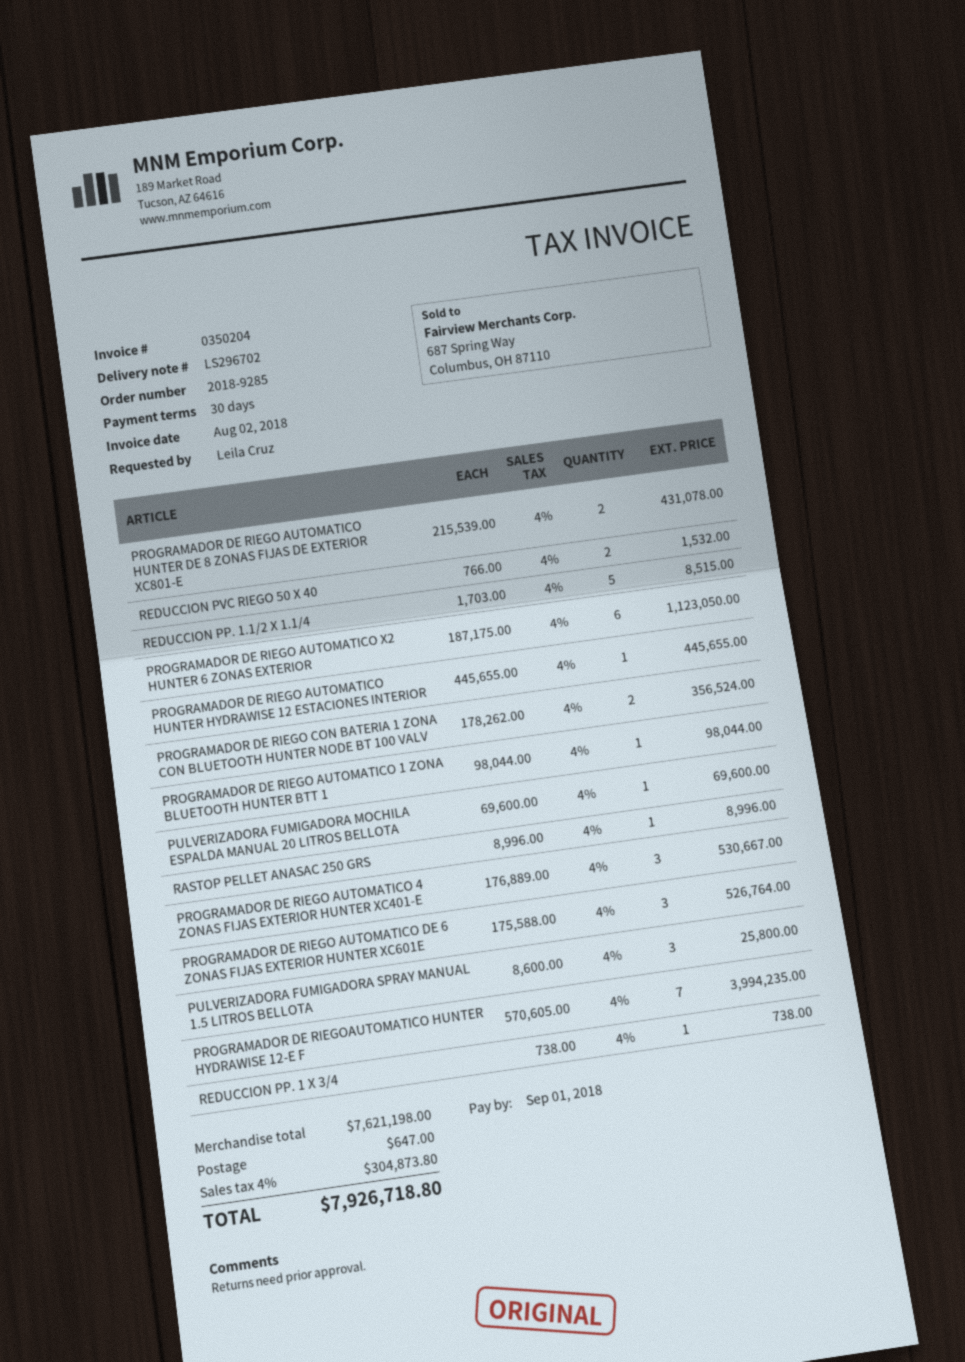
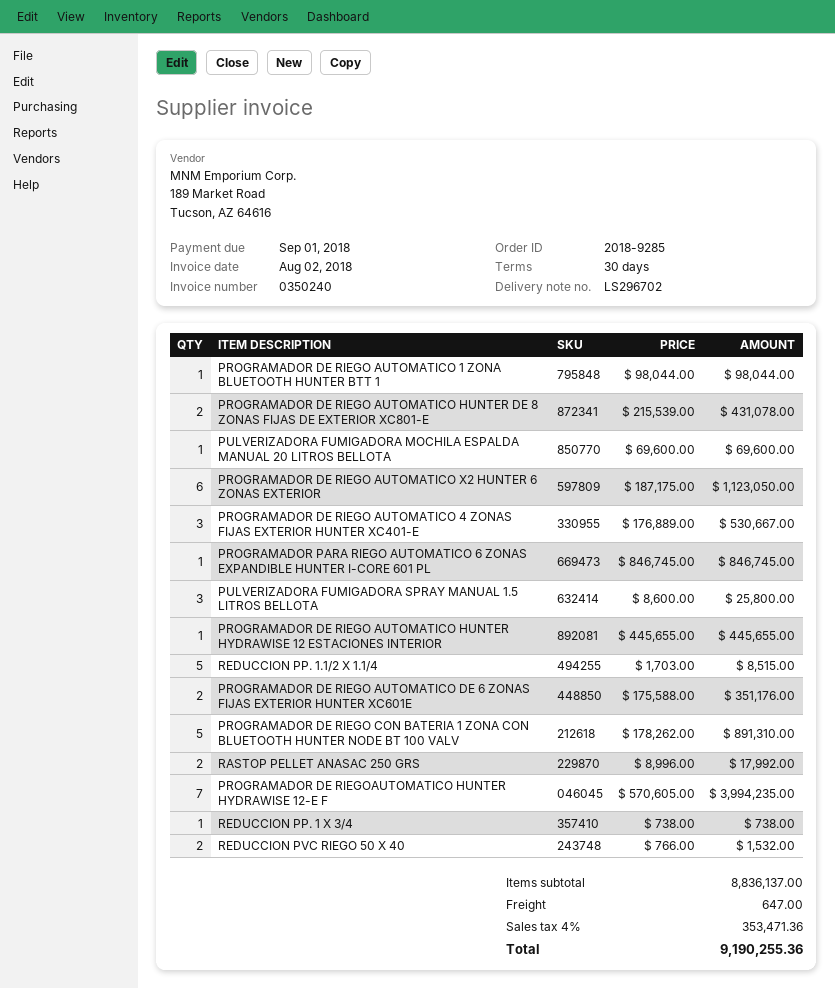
invoice number: 0350204 -> 0350240
PROGRAMADOR DE RIEGO CON BATERIA 1 ZONA CON BLUETOOTH HUNTER NODE BT 100 VALV: 2 x 178262.00 = 356524.00 -> 5 x 178262.00 = 891310.00
RASTOP PELLET ANASAC 250 GRS: 1 x 8996.00 = 8996.00 -> 2 x 8996.00 = 17992.00
PROGRAMADOR DE RIEGO AUTOMATICO DE 6 ZONAS FIJAS EXTERIOR HUNTER XC601E: 3 x 175588.00 = 526764.00 -> 2 x 175588.00 = 351176.00
PROGRAMADOR PARA RIEGO AUTOMATICO 6 ZONAS EXPANDIBLE HUNTER I-CORE 601 PL: none -> 1 x 846745.00 = 846745.00
subtotal: 7621198.00 -> 8836137.00
tax: 4% = 304873.80 -> 4% = 353471.36
total: 7926718.80 -> 9190255.36

